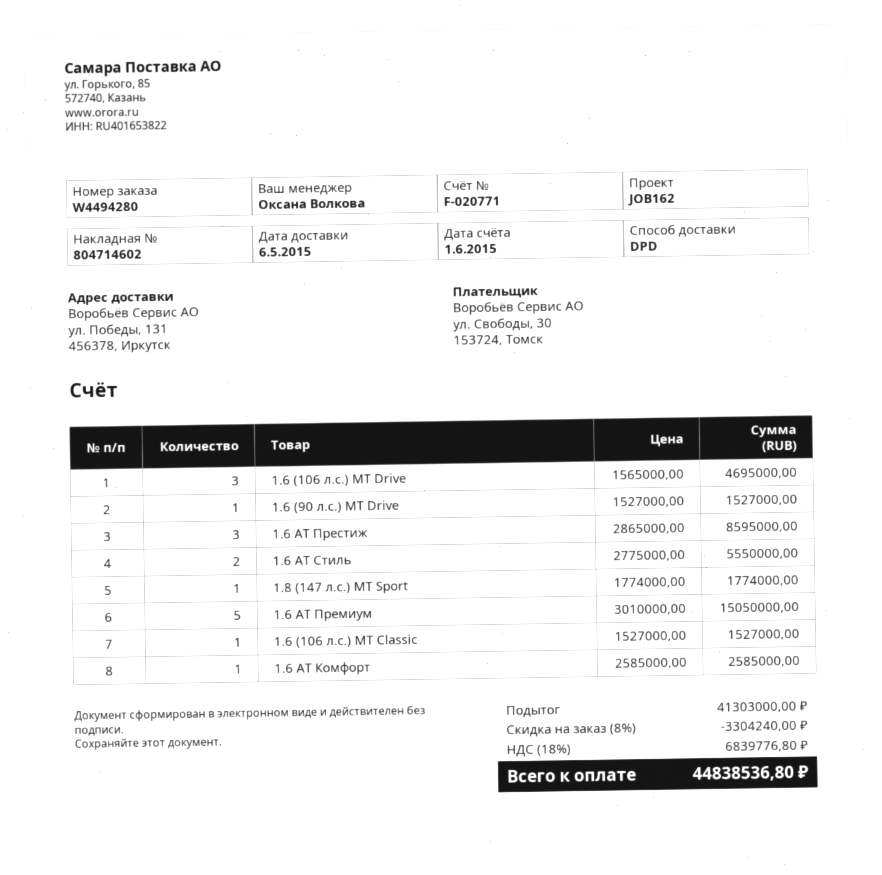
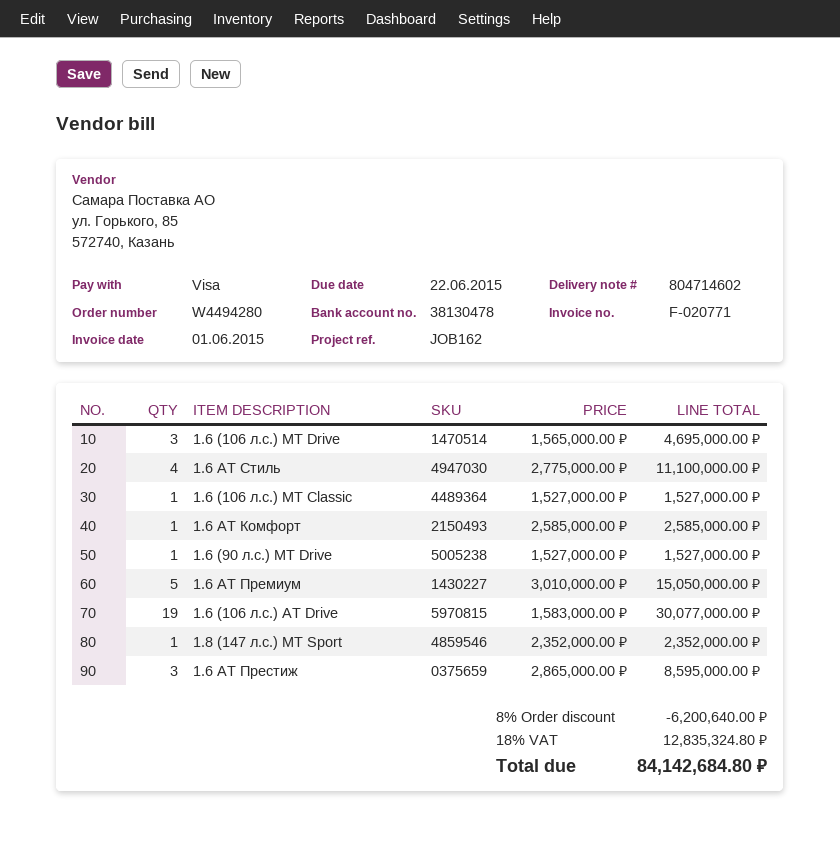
1.6 AT Стиль: 2 x 2775000.00 = 5550000.00 -> 4 x 2775000.00 = 11100000.00
1.8 (147 л.с.) MT Sport: 1 x 1774000.00 = 1774000.00 -> 1 x 2352000.00 = 2352000.00
1.6 (106 л.с.) AT Drive: none -> 19 x 1583000.00 = 30077000.00
discount: 8% = 3304240.00 -> 8% = 6200640.00
tax: 18% = 6839776.80 -> 18% = 12835324.80
total: 44838536.80 -> 84142684.80

